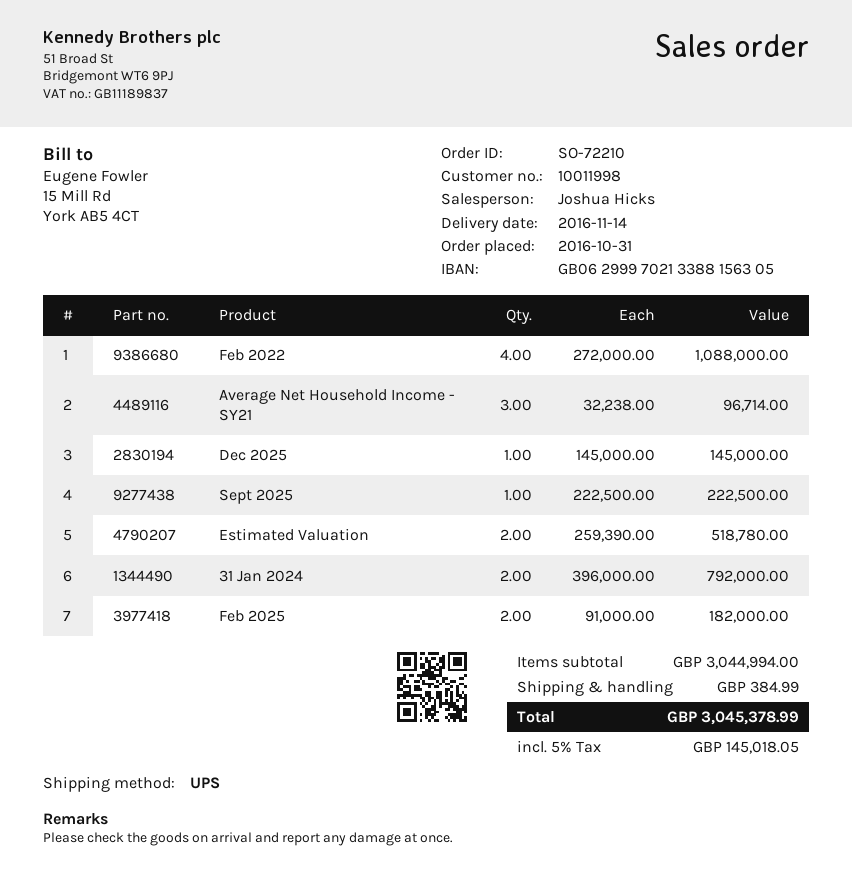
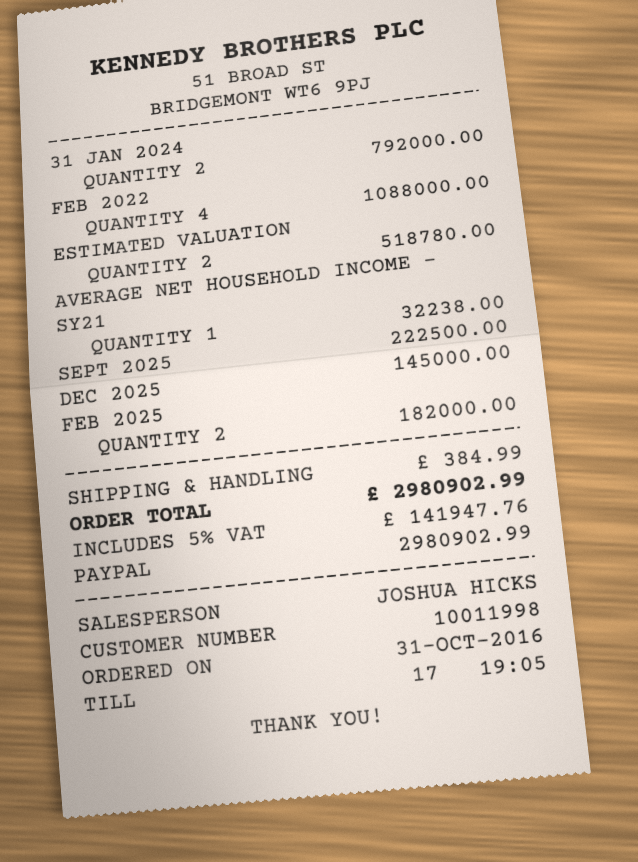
Average Net Household Income - SY21: 3 for 96714.00 -> 1 for 32238.00
tax: 5% = 145018.05 -> 5% = 141947.76
total: 3045378.99 -> 2980902.99

